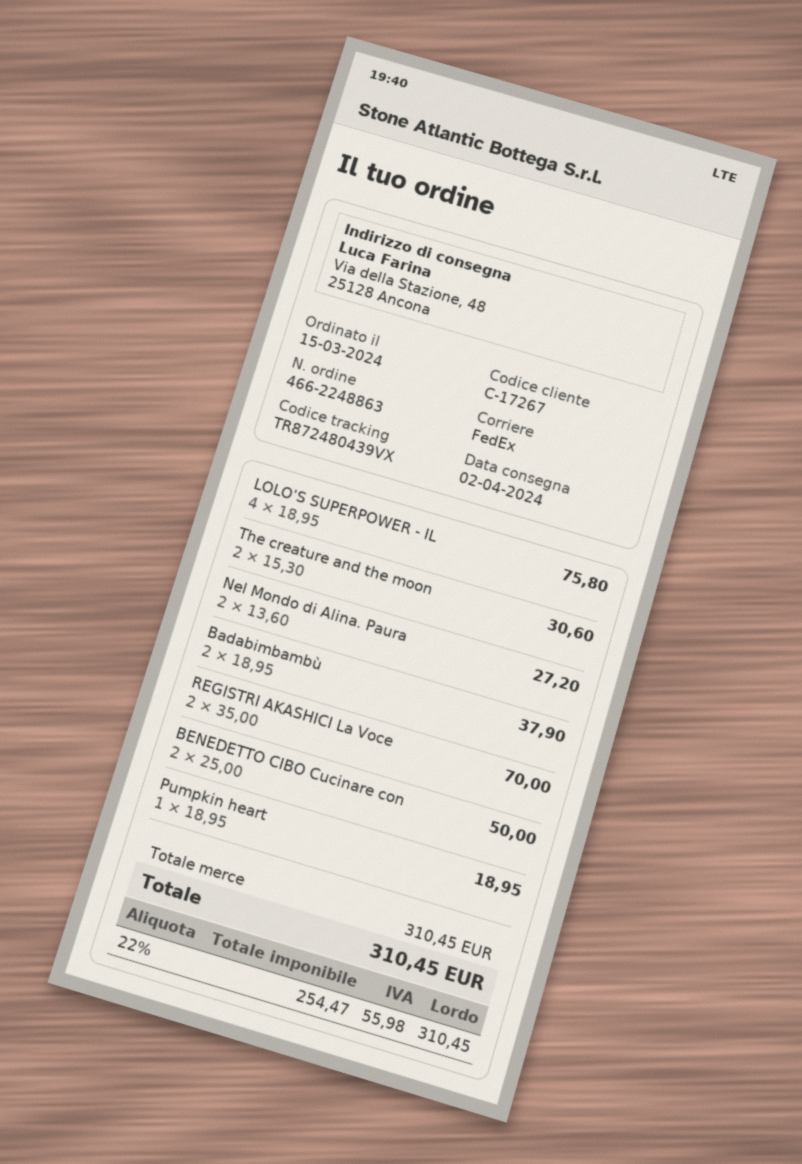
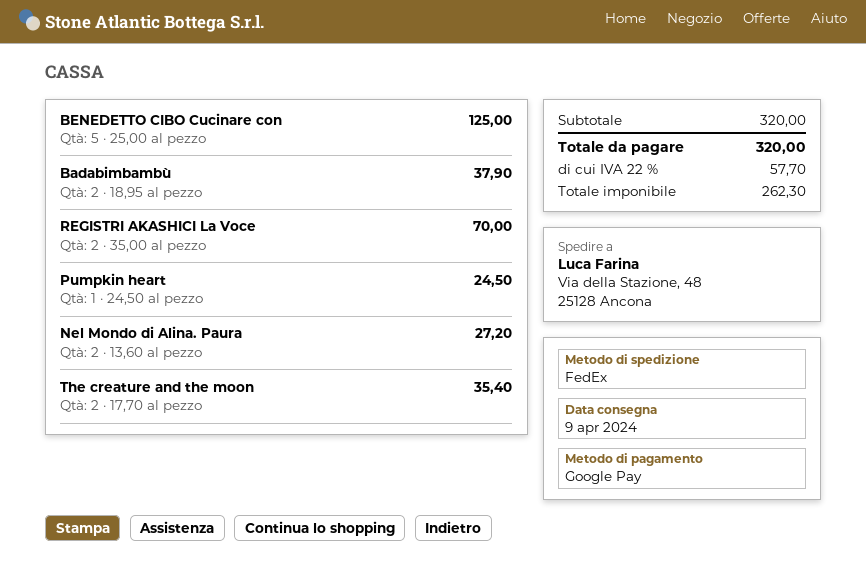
delivery date: 2024-04-02 -> 2024-04-09
LOLO'S SUPERPOWER - IL: 4 x 18.95 = 75.80 -> none
The creature and the moon: 2 x 15.30 = 30.60 -> 2 x 17.70 = 35.40
BENEDETTO CIBO Cucinare con: 2 x 25.00 = 50.00 -> 5 x 25.00 = 125.00
Pumpkin heart: 1 x 18.95 = 18.95 -> 1 x 24.50 = 24.50
subtotal: 310.45 -> 320.00
net: 254.47 -> 262.30
tax: 22% = 55.98 -> 22% = 57.70
total: 310.45 -> 320.00

